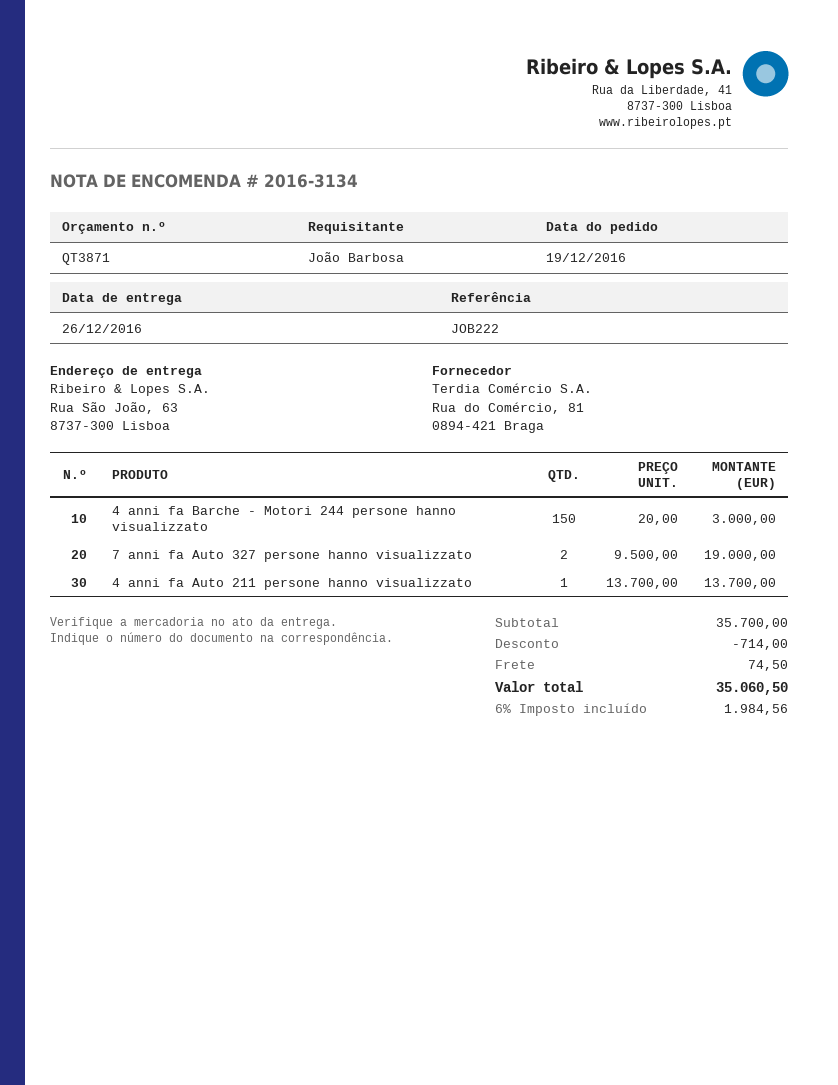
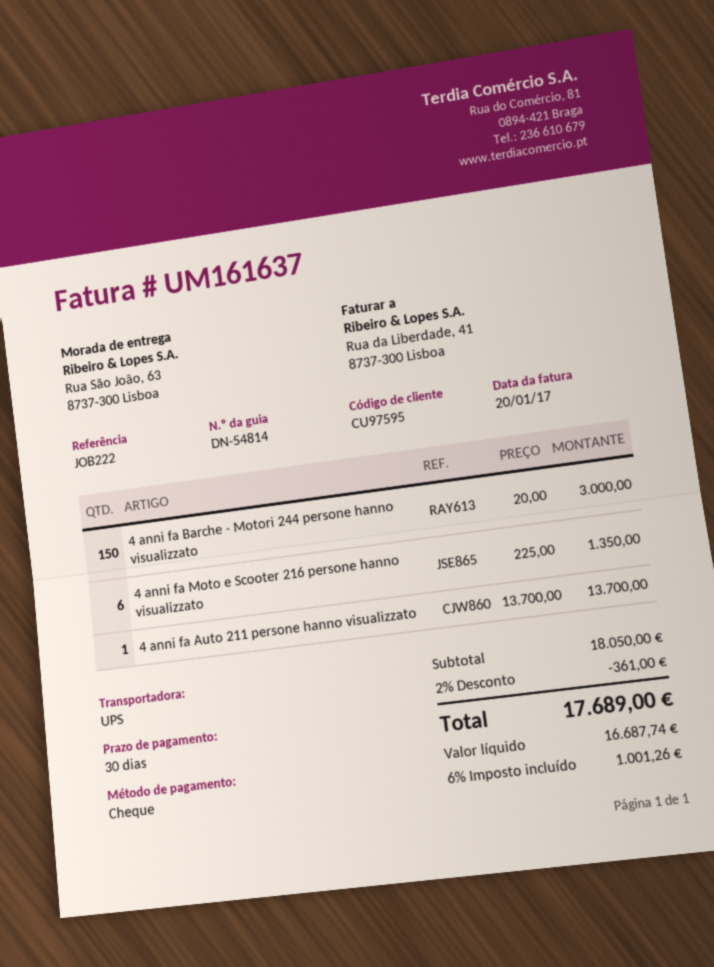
7 anni fa Auto 327 persone hanno visualizzato: 2 x 9500.00 = 19000.00 -> none
4 anni fa Moto e Scooter 216 persone hanno visualizzato: none -> 6 x 225.00 = 1350.00
subtotal: 35700.00 -> 18050.00
discount: 714.00 -> 361.00
shipping: 74.50 -> none
tax: 6% = 1984.56 -> 6% = 1001.26
total: 35060.50 -> 17689.00

